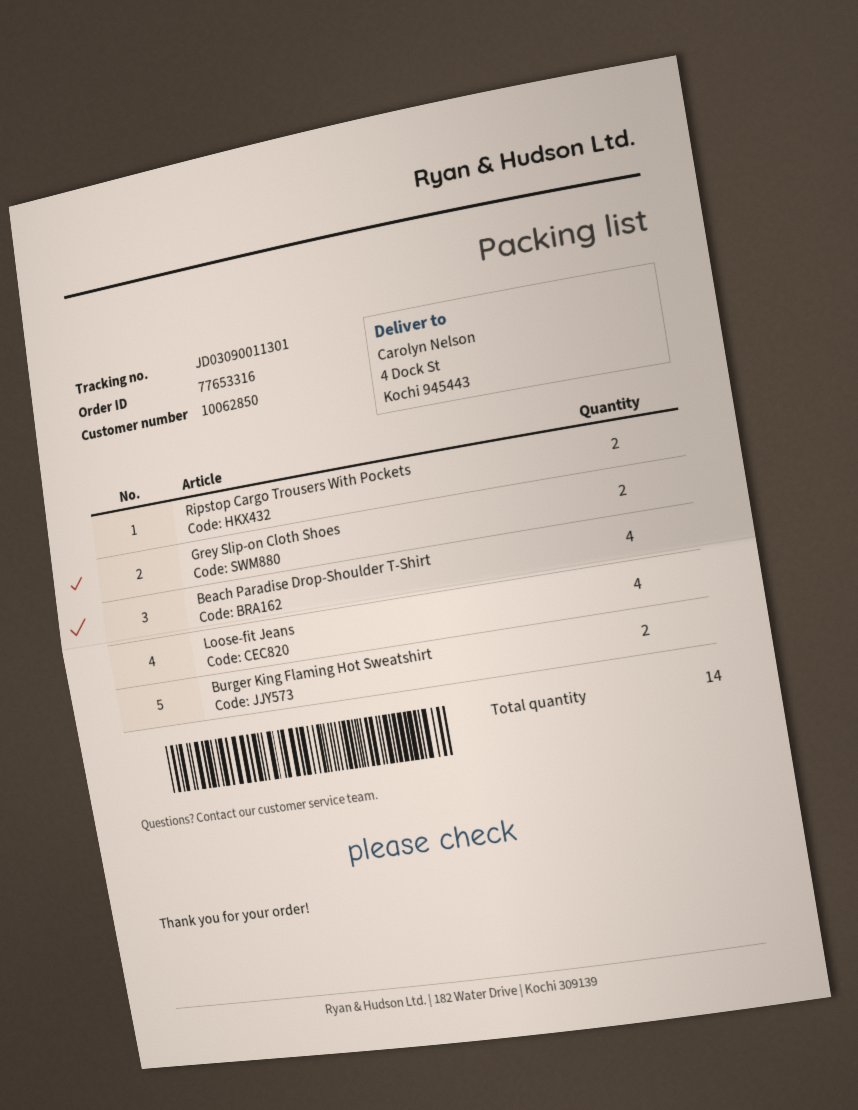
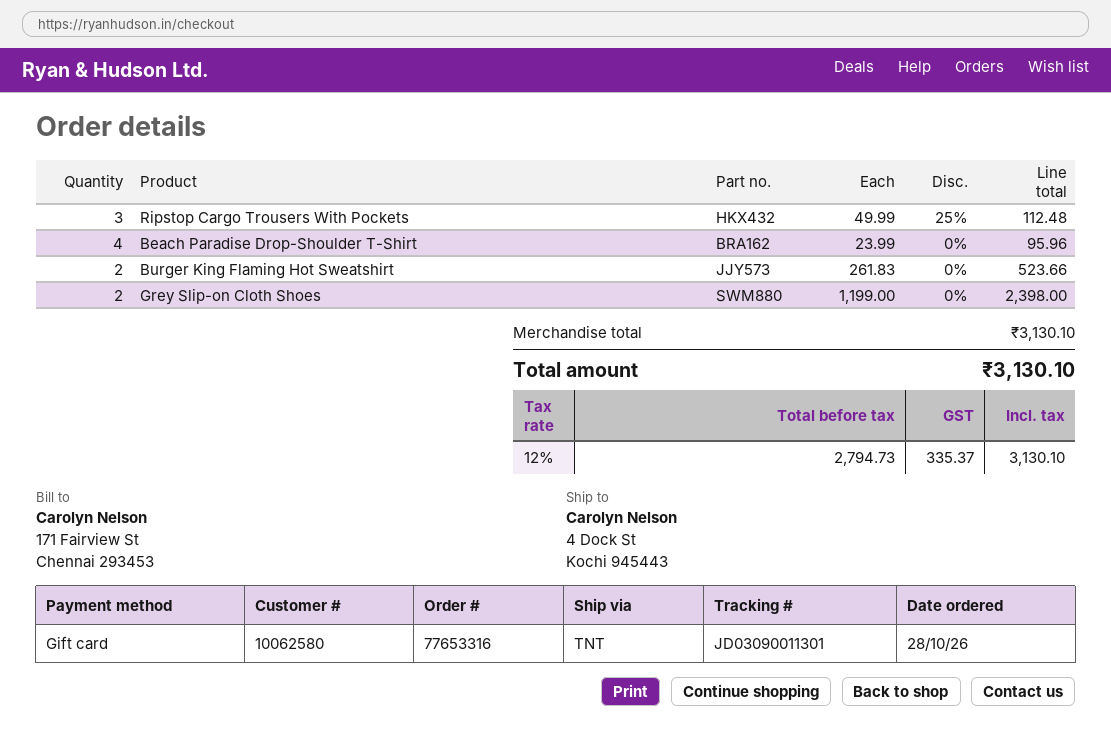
customer number: 10062850 -> 10062580
Ripstop Cargo Trousers With Pockets: 2 -> 3
Loose-fit Jeans: 4 -> none

